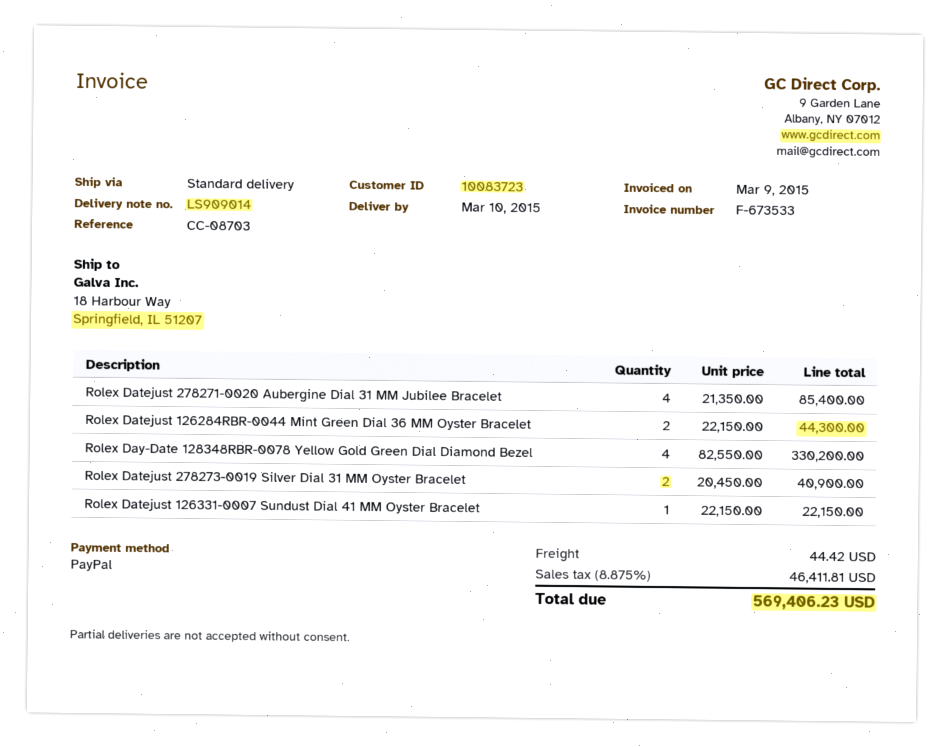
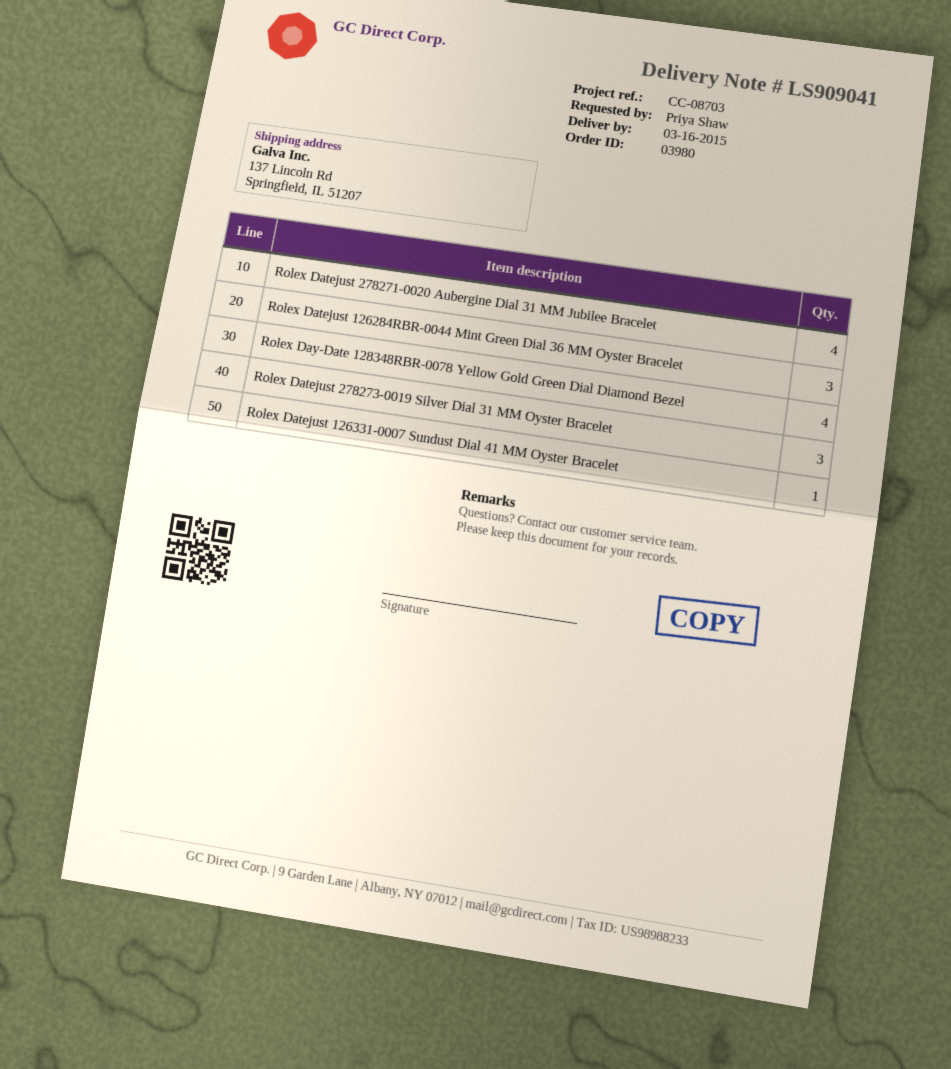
delivery note number: LS909014 -> LS909041
delivery date: 2015-03-10 -> 2015-03-16
ship to: 18 Harbour Way, Springfield, IL 51207 -> 137 Lincoln Rd, Springfield, IL 51207
Rolex Datejust 126284RBR-0044 Mint Green Dial 36 MM Oyster Bracelet: 2 -> 3
Rolex Datejust 278273-0019 Silver Dial 31 MM Oyster Bracelet: 2 -> 3

